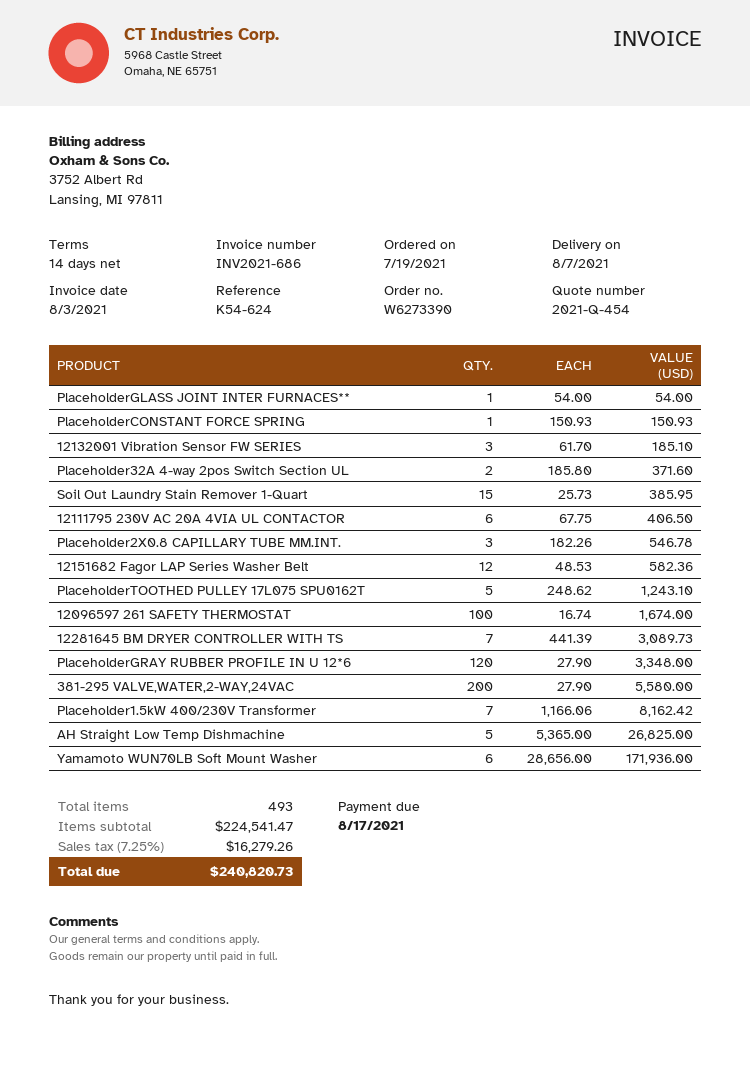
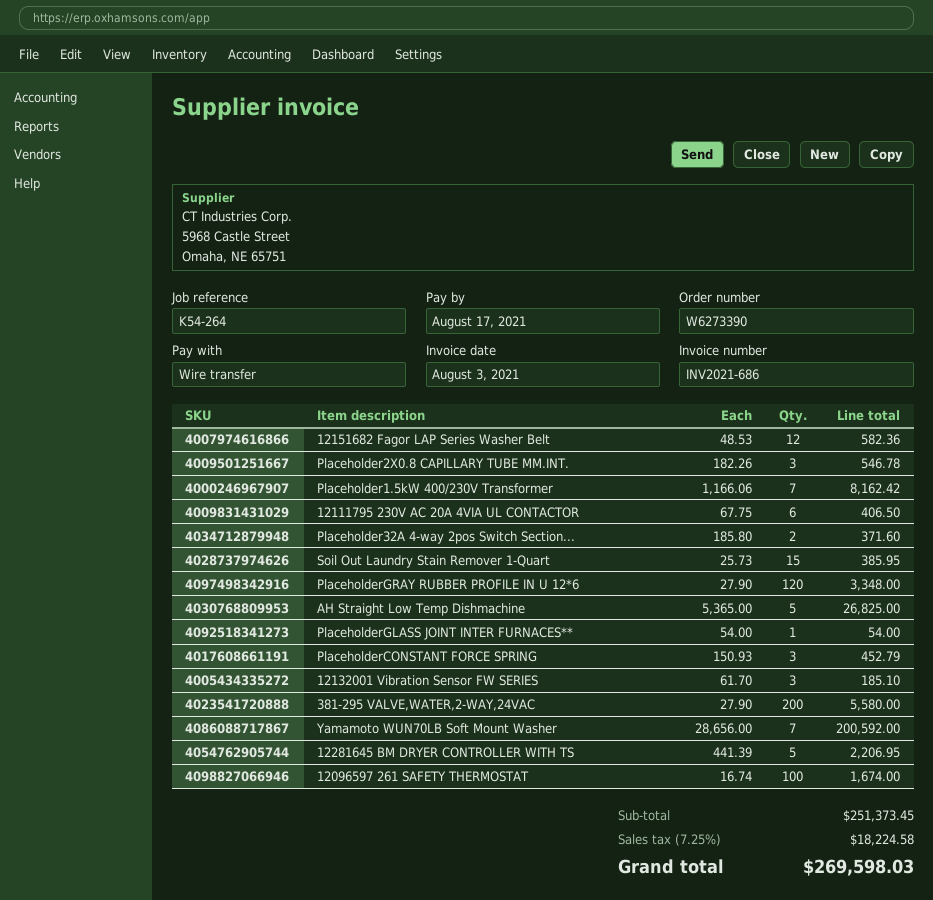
reference: K54-624 -> K54-264
PlaceholderCONSTANT FORCE SPRING: 1 x 150.93 = 150.93 -> 3 x 150.93 = 452.79
PlaceholderTOOTHED PULLEY 17L075 SPU0162T: 5 x 248.62 = 1243.10 -> none
12281645 BM DRYER CONTROLLER WITH TS: 7 x 441.39 = 3089.73 -> 5 x 441.39 = 2206.95
Yamamoto WUN70LB Soft Mount Washer: 6 x 28656.00 = 171936.00 -> 7 x 28656.00 = 200592.00
subtotal: 224541.47 -> 251373.45
tax: 7.25% = 16279.26 -> 7.25% = 18224.58
total: 240820.73 -> 269598.03

